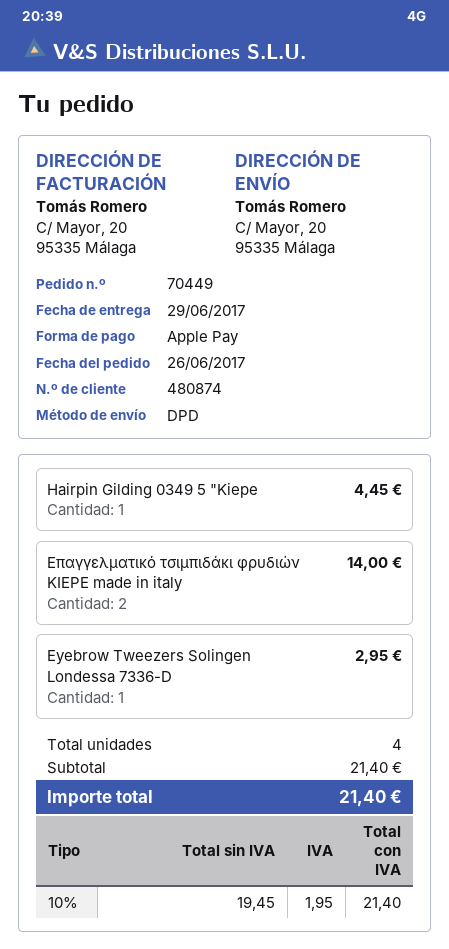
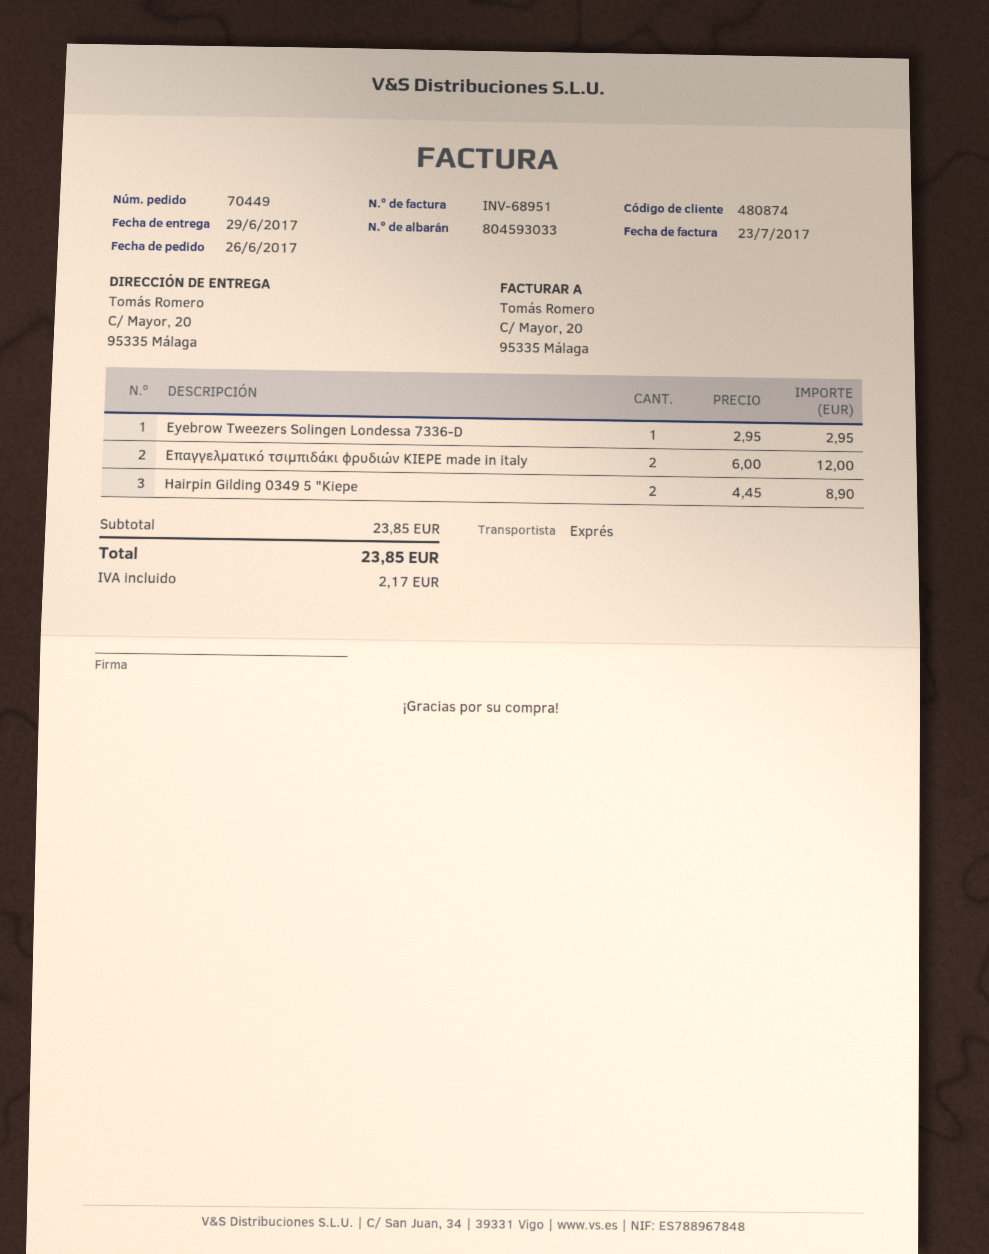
shipping method: DPD -> express
Hairpin Gilding 0349 5 "Kiepe: 1 for 4.45 -> 2 for 8.90
Επαγγελματικό τσιμπιδάκι φρυδιών KIEPE made in italy: 2 for 14.00 -> 2 for 12.00
subtotal: 21.40 -> 23.85
tax: 1.95 -> 2.17
total: 21.40 -> 23.85

